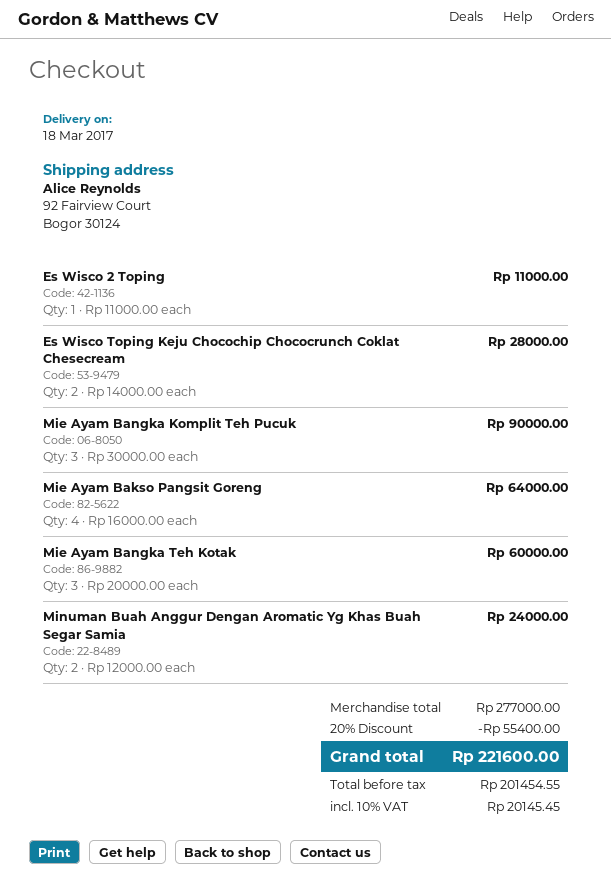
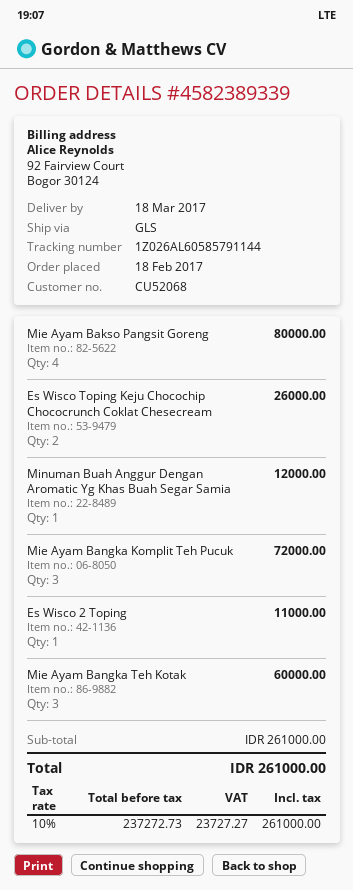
Es Wisco Toping Keju Chocochip Chococrunch Coklat Chesecream: 2 for 28000.00 -> 2 for 26000.00
Mie Ayam Bangka Komplit Teh Pucuk: 3 for 90000.00 -> 3 for 72000.00
Mie Ayam Bakso Pangsit Goreng: 4 for 64000.00 -> 4 for 80000.00
Minuman Buah Anggur Dengan Aromatic Yg Khas Buah Segar Samia: 2 for 24000.00 -> 1 for 12000.00
subtotal: 277000.00 -> 261000.00
discount: 20% = 55400.00 -> none
net: 201454.55 -> 237272.73
tax: 10% = 20145.45 -> 10% = 23727.27
total: 221600.00 -> 261000.00

